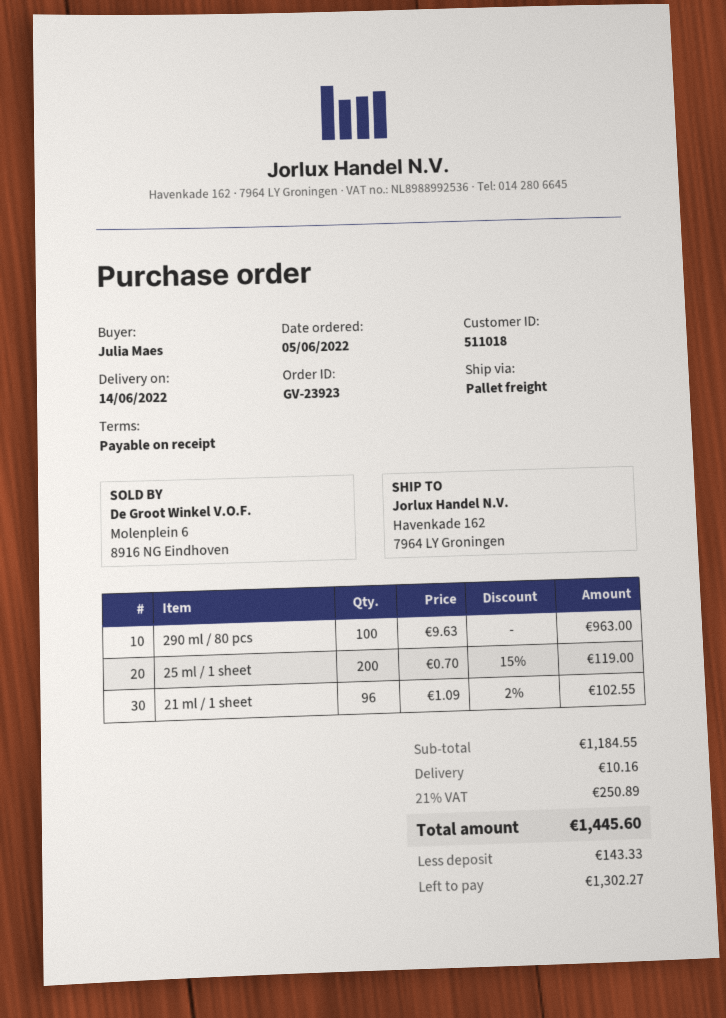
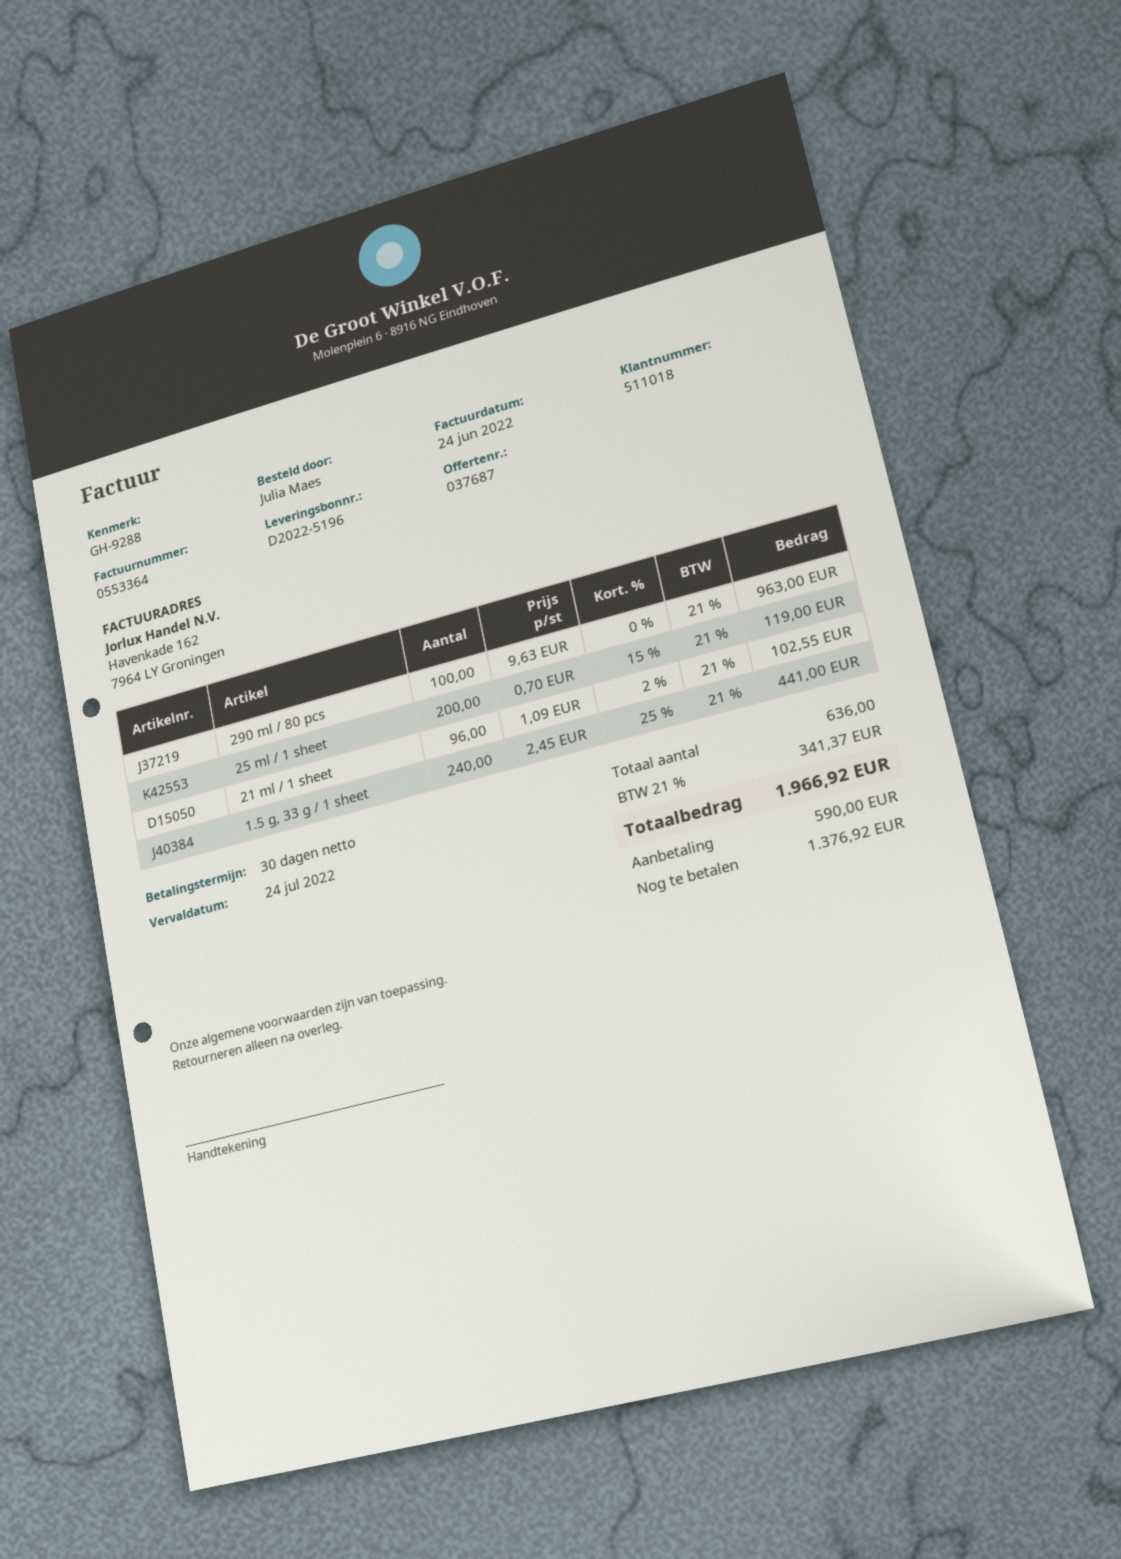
payment terms: on receipt -> 30 days
1.5 g, 33 g / 1 sheet: none -> 240 x 2.45 - 25% = 441.00
shipping: 10.16 -> none
tax: 21% = 250.89 -> 21% = 341.37
total: 1445.60 -> 1966.92
deposit: 143.33 -> 590.00
balance: 1302.27 -> 1376.92

